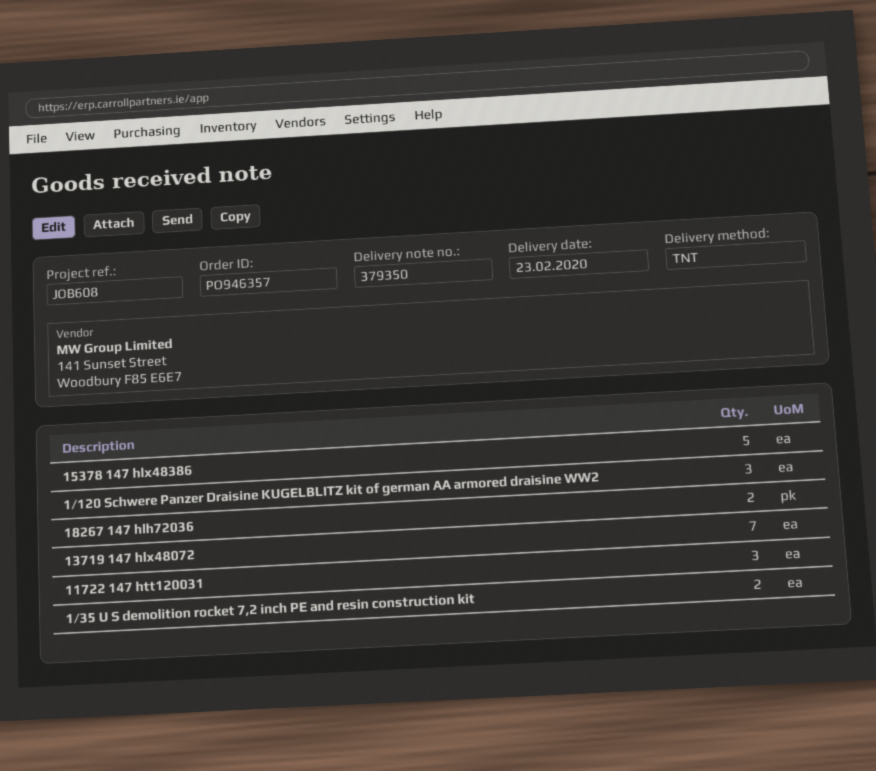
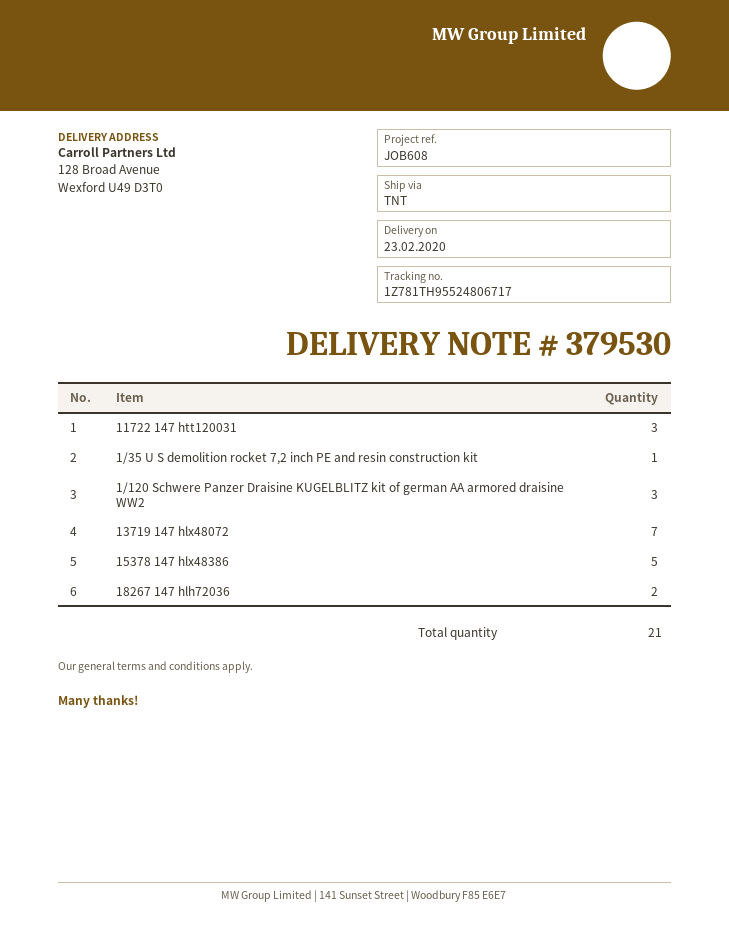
delivery note number: 379350 -> 379530
1/35 U S demolition rocket 7,2 inch PE and resin construction kit: 2 -> 1

